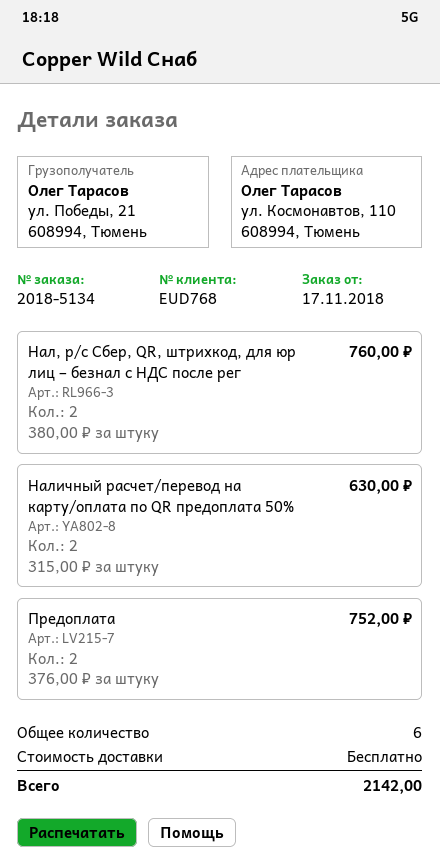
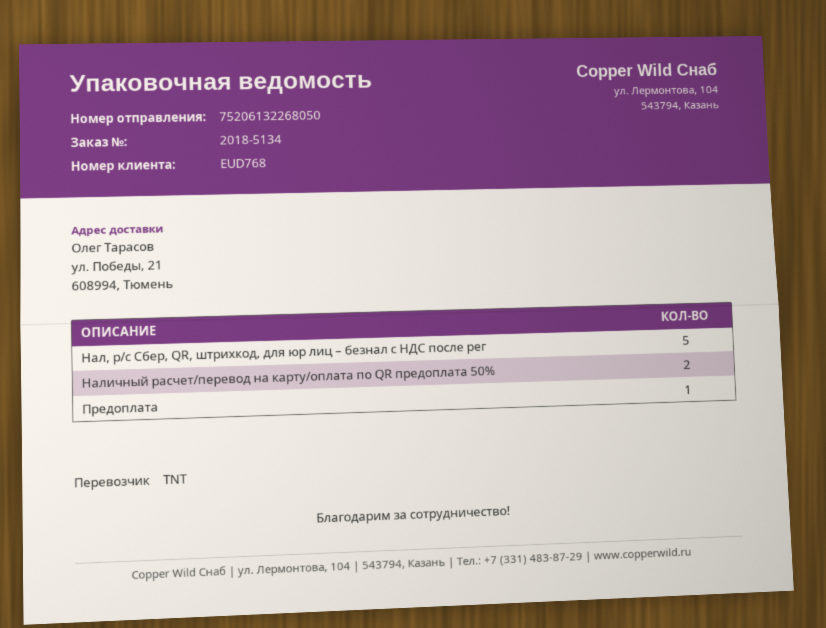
Нал, р/с Сбер, QR, штрихкод, для юр лиц – безнал с НДС после рег: 2 -> 5
Предоплата: 2 -> 1

